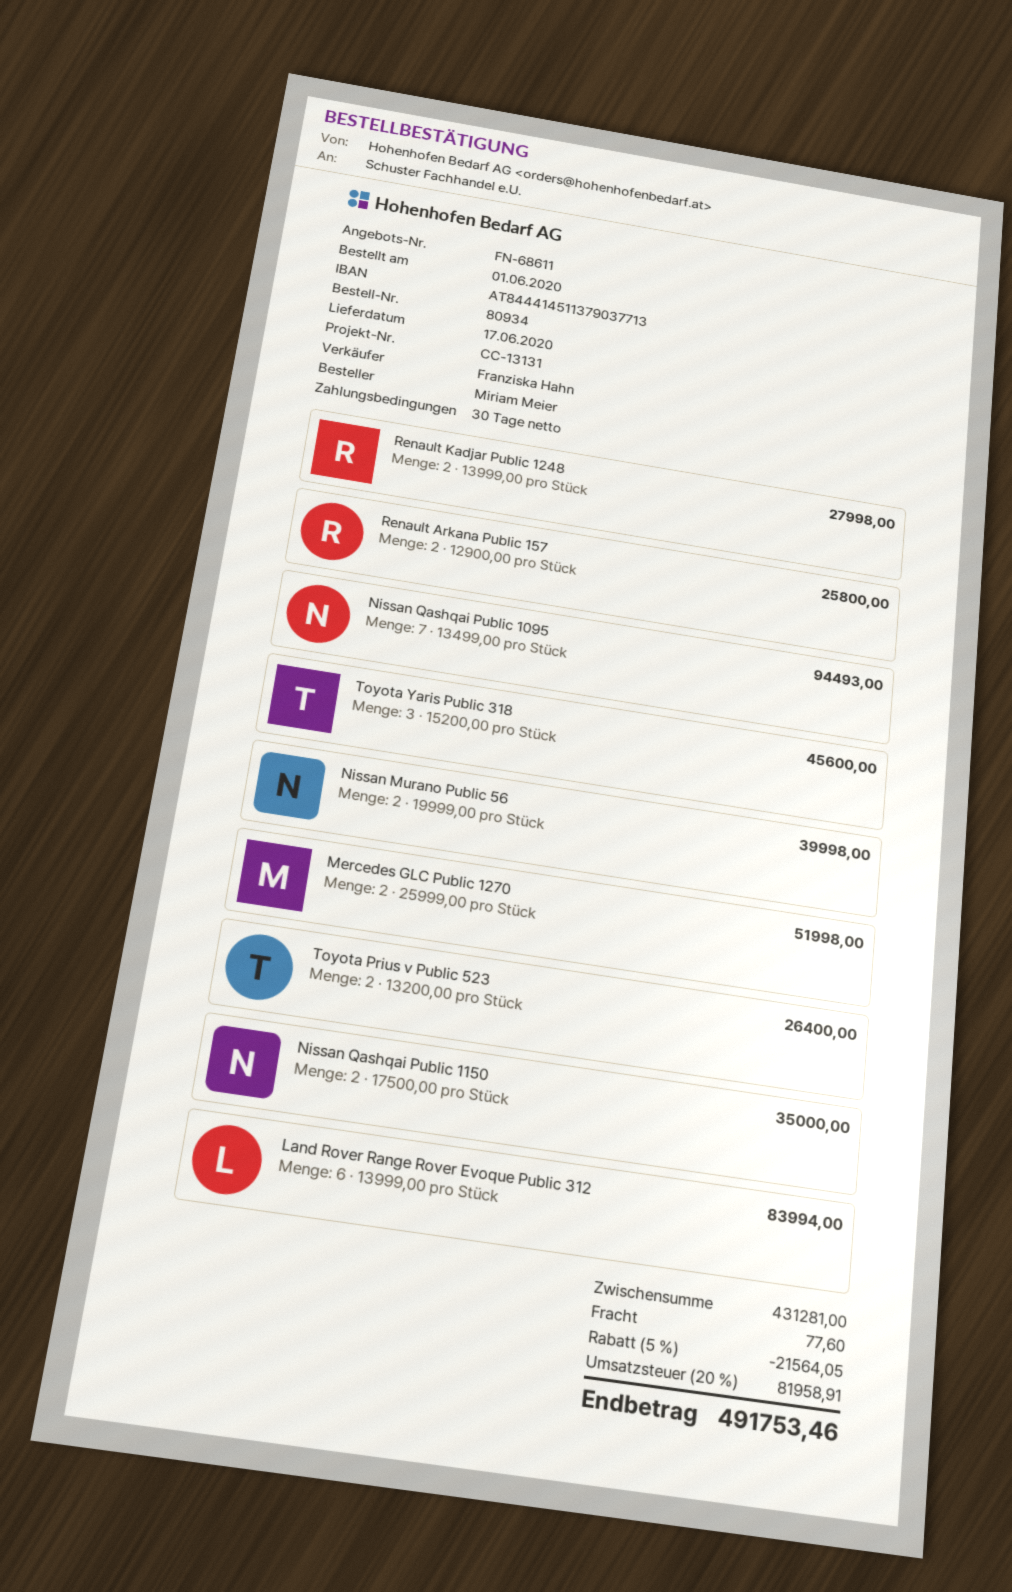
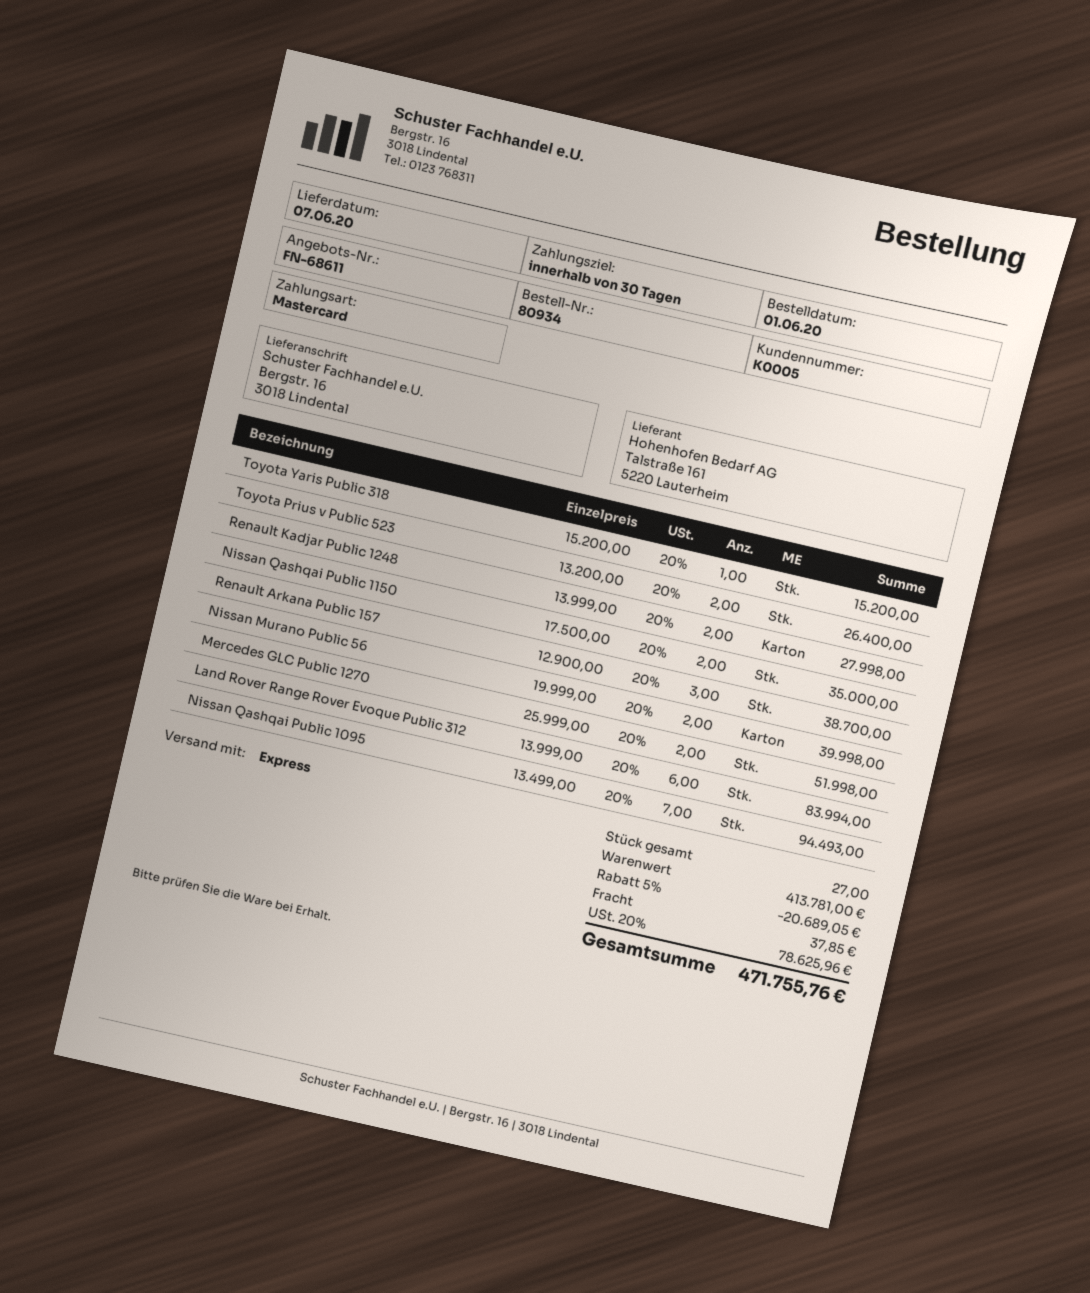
delivery date: 2020-06-17 -> 2020-06-07
Renault Arkana Public 157: 2 x 12900.00 = 25800.00 -> 3 x 12900.00 = 38700.00
Toyota Yaris Public 318: 3 x 15200.00 = 45600.00 -> 1 x 15200.00 = 15200.00
subtotal: 431281.00 -> 413781.00
discount: 5% = 21564.05 -> 5% = 20689.05
shipping: 77.60 -> 37.85
tax: 20% = 81958.91 -> 20% = 78625.96
total: 491753.46 -> 471755.76

